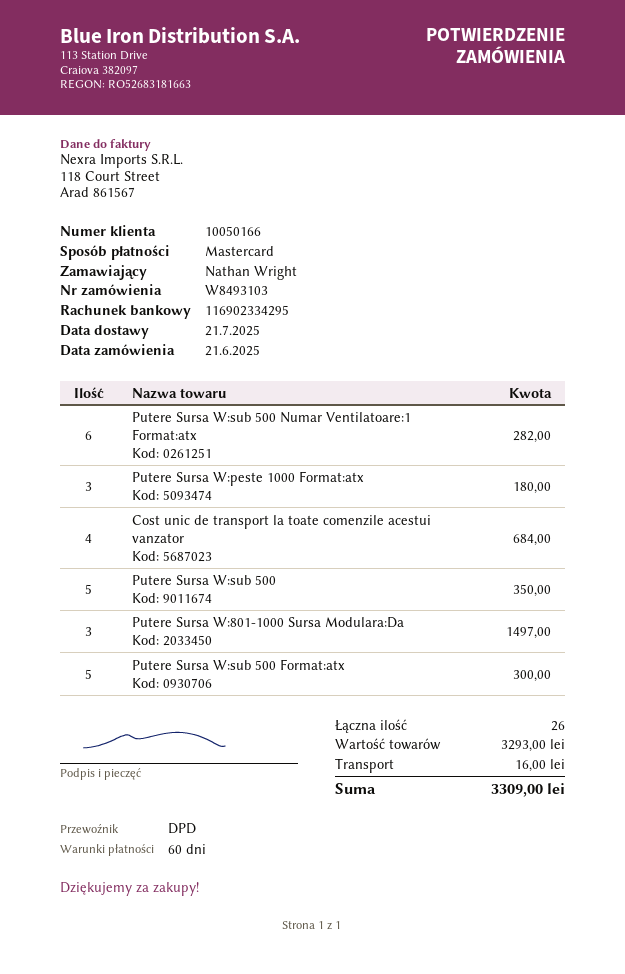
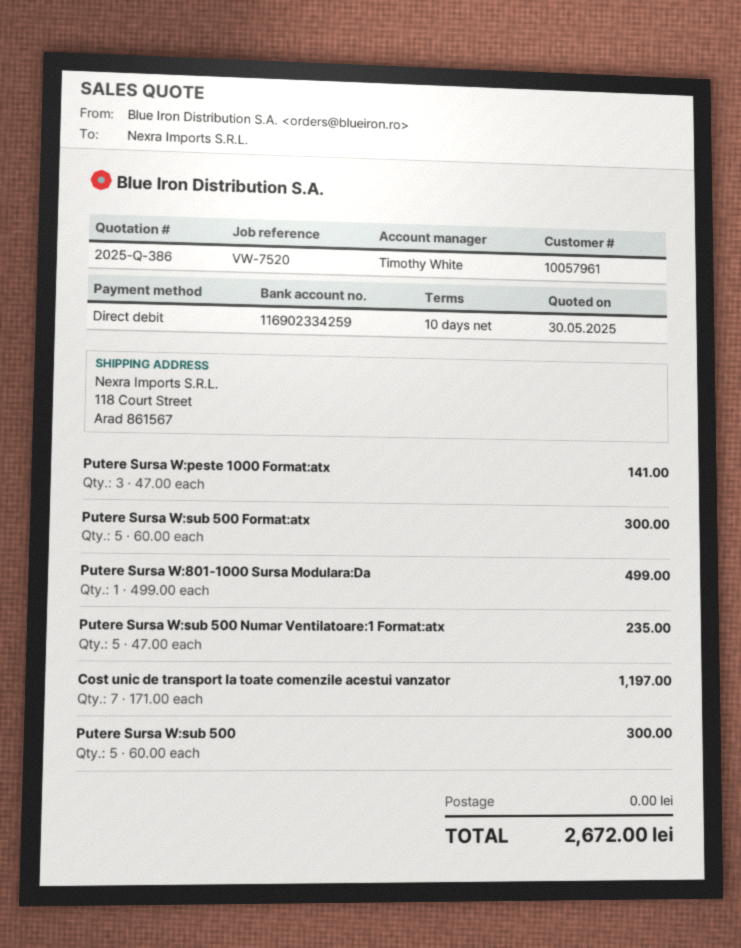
payment terms: 60 days -> 10 days
customer number: 10050166 -> 10057961
payment method: Mastercard -> direct debit
bank account: 116902334295 -> 116902334259
Putere Sursa W:sub 500 Numar Ventilatoare:1 Format:atx: 6 for 282.00 -> 5 for 235.00
Putere Sursa W:peste 1000 Format:atx: 3 for 180.00 -> 3 for 141.00
Cost unic de transport la toate comenzile acestui vanzator: 4 for 684.00 -> 7 for 1197.00
Putere Sursa W:sub 500: 5 for 350.00 -> 5 for 300.00
Putere Sursa W:801-1000 Sursa Modulara:Da: 3 for 1497.00 -> 1 for 499.00
shipping: 16.00 -> 0.00
total: 3309.00 -> 2672.00

